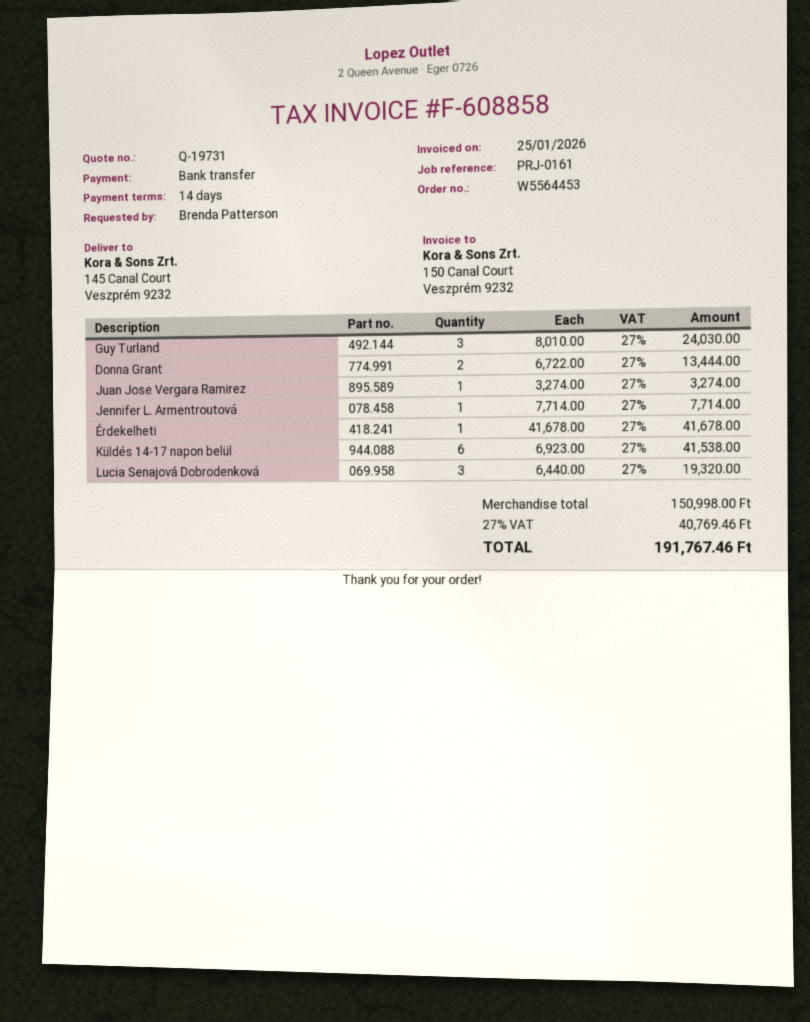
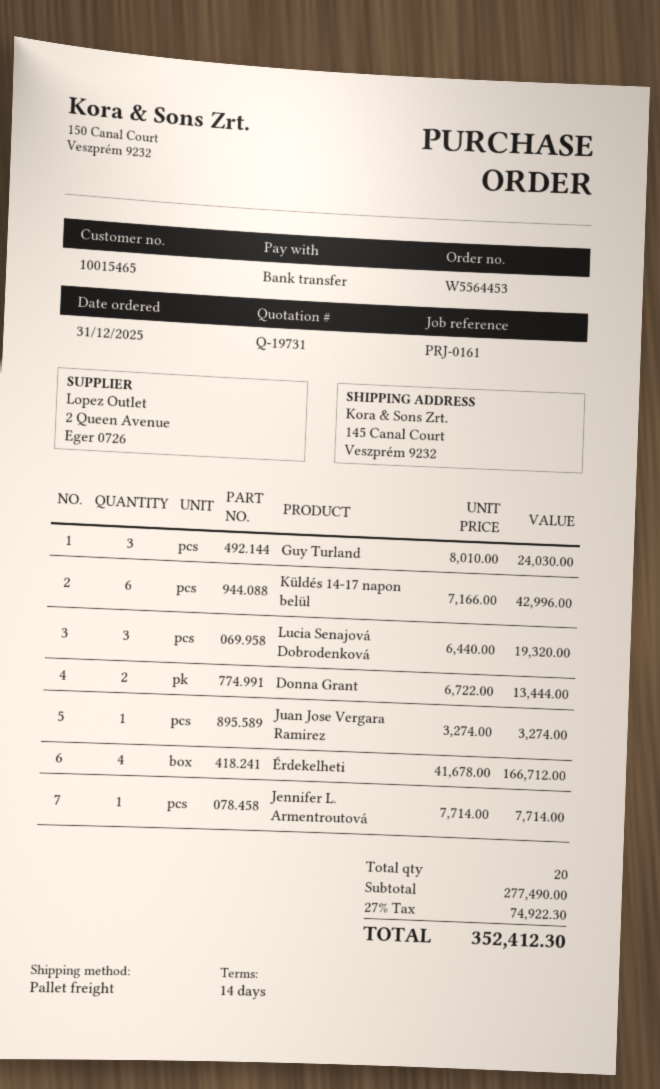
Érdekelheti: 1 x 41678.00 = 41678.00 -> 4 x 41678.00 = 166712.00
Küldés 14-17 napon belül: 6 x 6923.00 = 41538.00 -> 6 x 7166.00 = 42996.00
subtotal: 150998.00 -> 277490.00
tax: 27% = 40769.46 -> 27% = 74922.30
total: 191767.46 -> 352412.30

